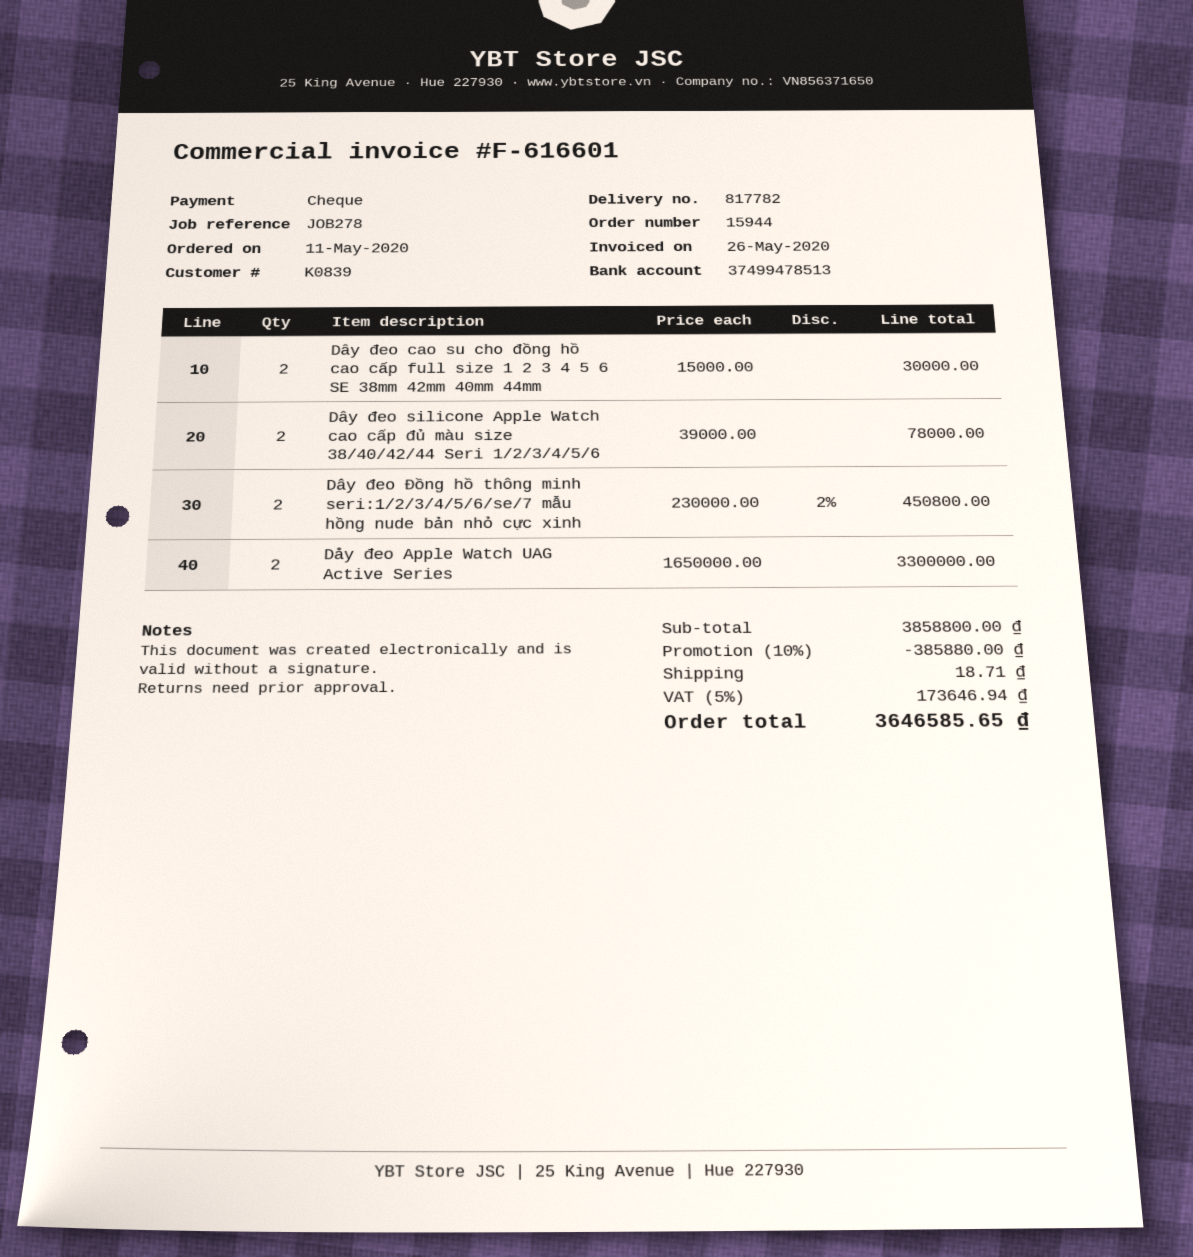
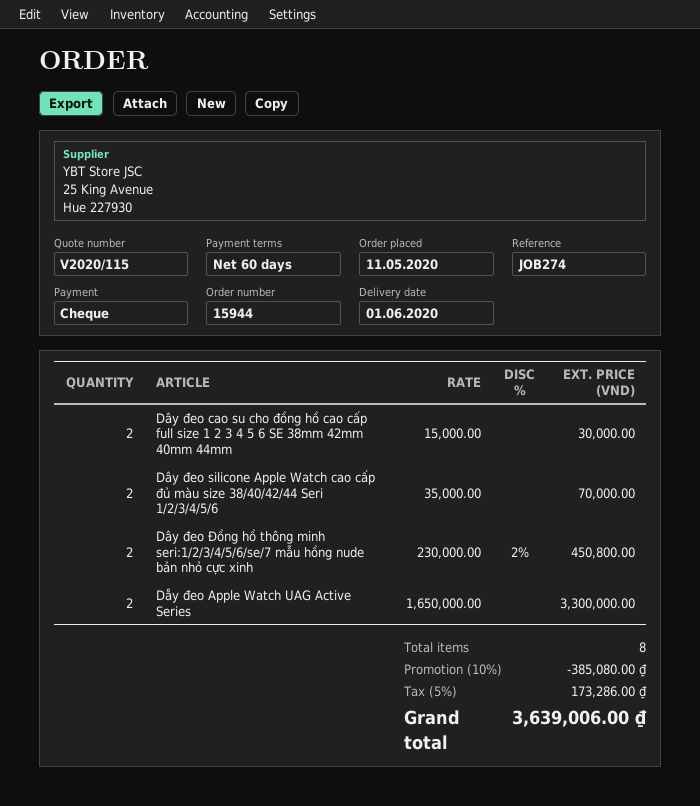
reference: JOB278 -> JOB274
Dây đeo silicone Apple Watch cao cấp đủ màu size 38/40/42/44 Seri 1/2/3/4/5/6: 2 x 39000.00 = 78000.00 -> 2 x 35000.00 = 70000.00
discount: 10% = 385880.00 -> 10% = 385080.00
shipping: 18.71 -> none
tax: 5% = 173646.94 -> 5% = 173286.00
total: 3646585.65 -> 3639006.00

